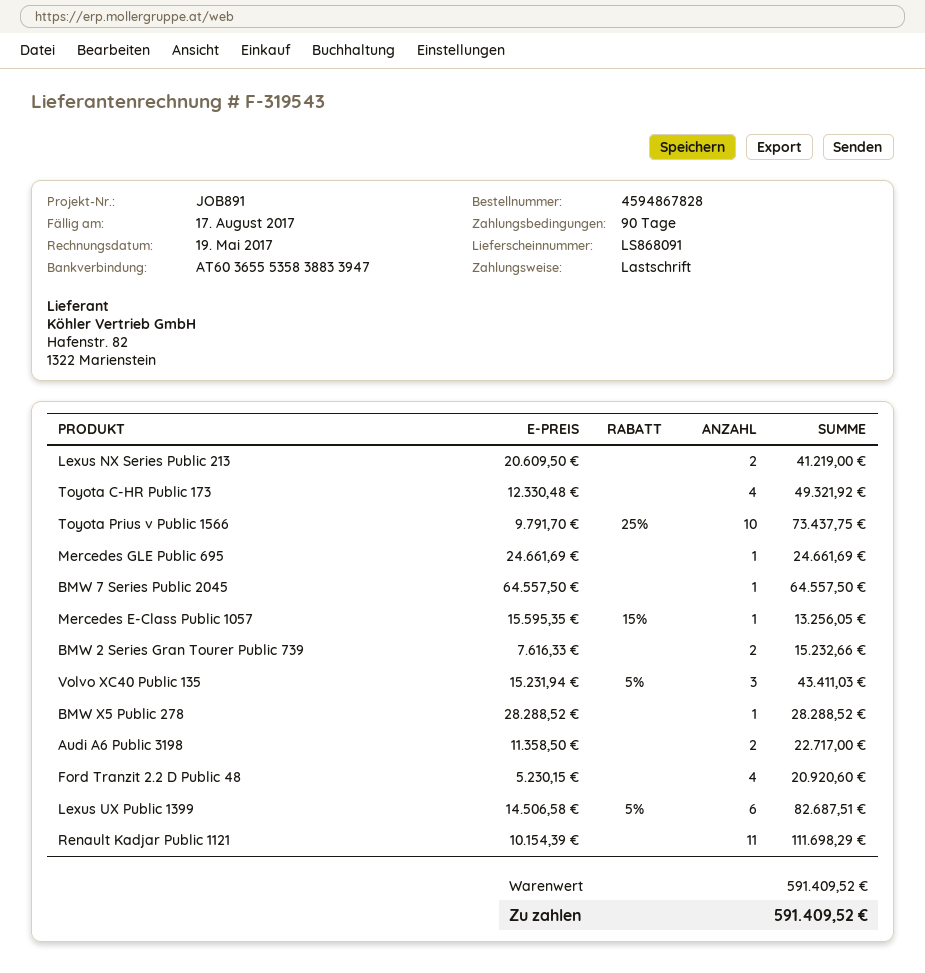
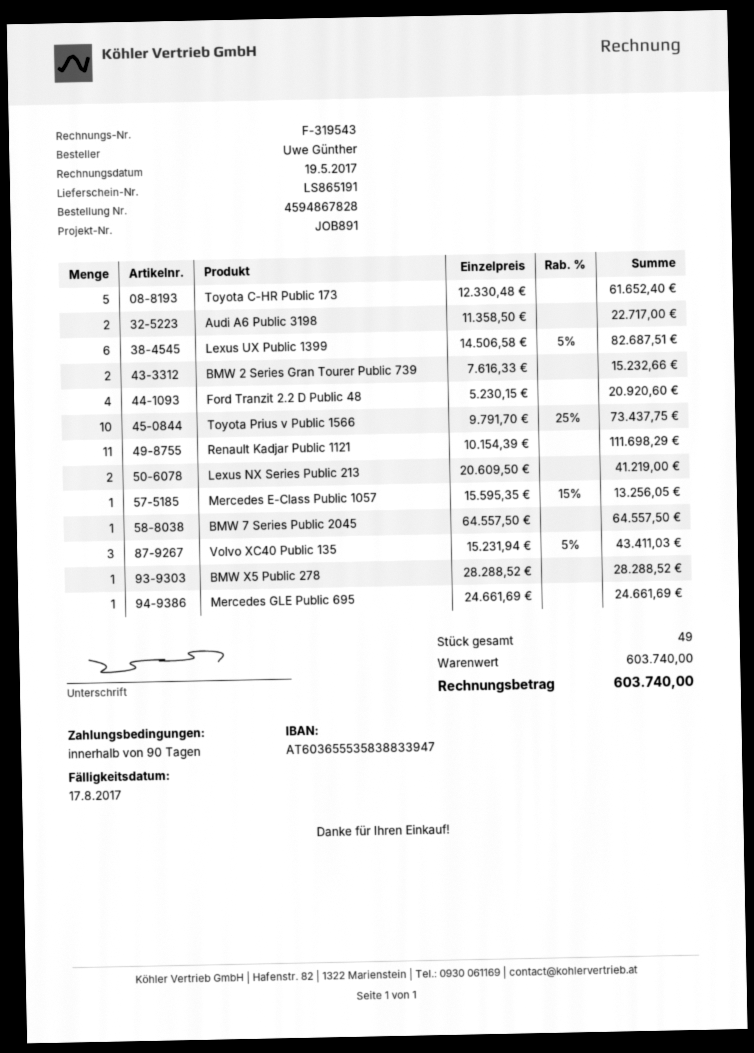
delivery note number: LS868091 -> LS865191
Toyota C-HR Public 173: 4 x 12330.48 = 49321.92 -> 5 x 12330.48 = 61652.40
subtotal: 591409.52 -> 603740.00
total: 591409.52 -> 603740.00

